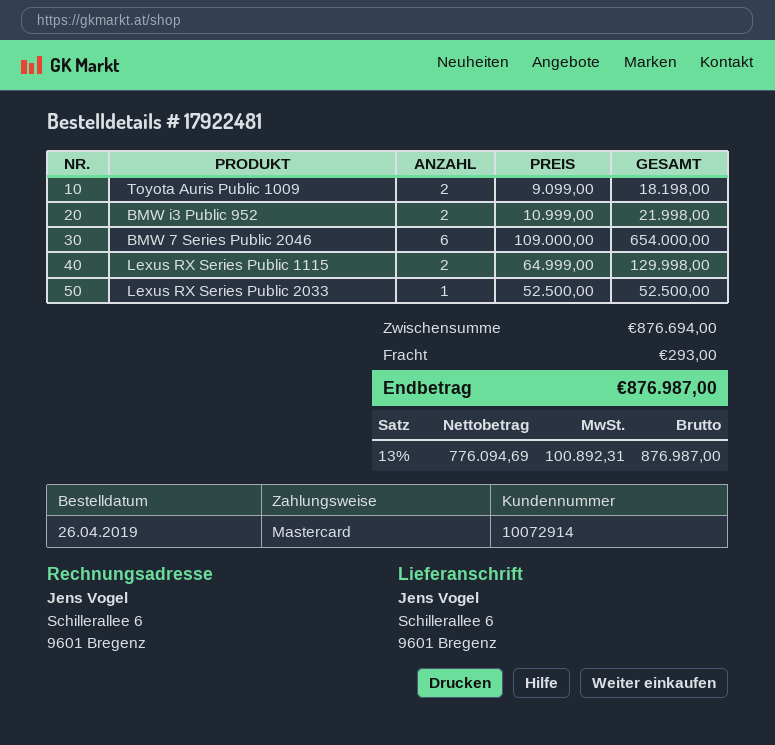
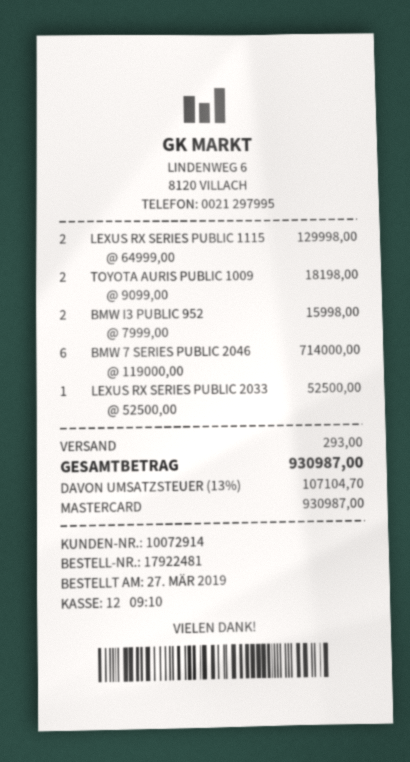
order date: 2019-04-26 -> 2019-03-27
BMW i3 Public 952: 2 x 10999.00 = 21998.00 -> 2 x 7999.00 = 15998.00
BMW 7 Series Public 2046: 6 x 109000.00 = 654000.00 -> 6 x 119000.00 = 714000.00
tax: 13% = 100892.31 -> 13% = 107104.70
total: 876987.00 -> 930987.00

